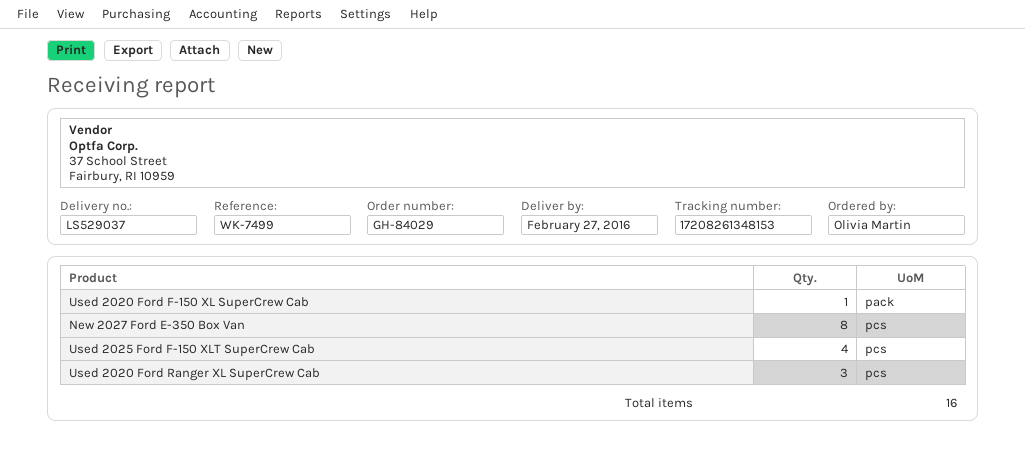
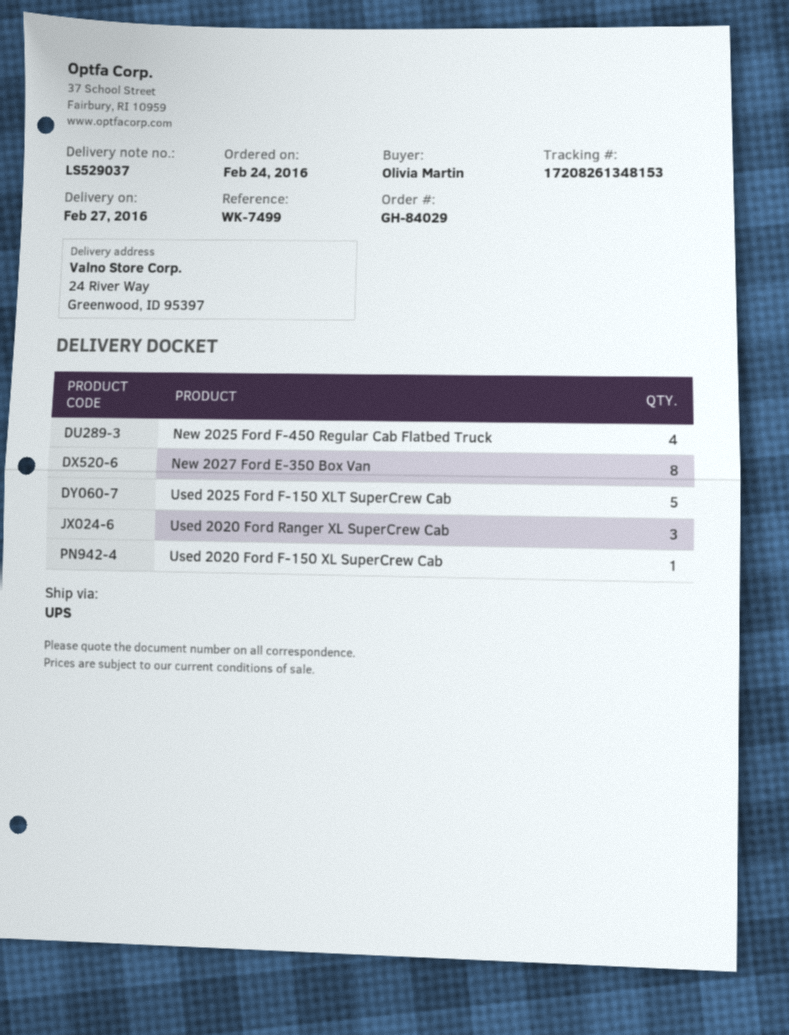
Used 2025 Ford F-150 XLT SuperCrew Cab: 4 -> 5
New 2025 Ford F-450 Regular Cab Flatbed Truck: none -> 4

